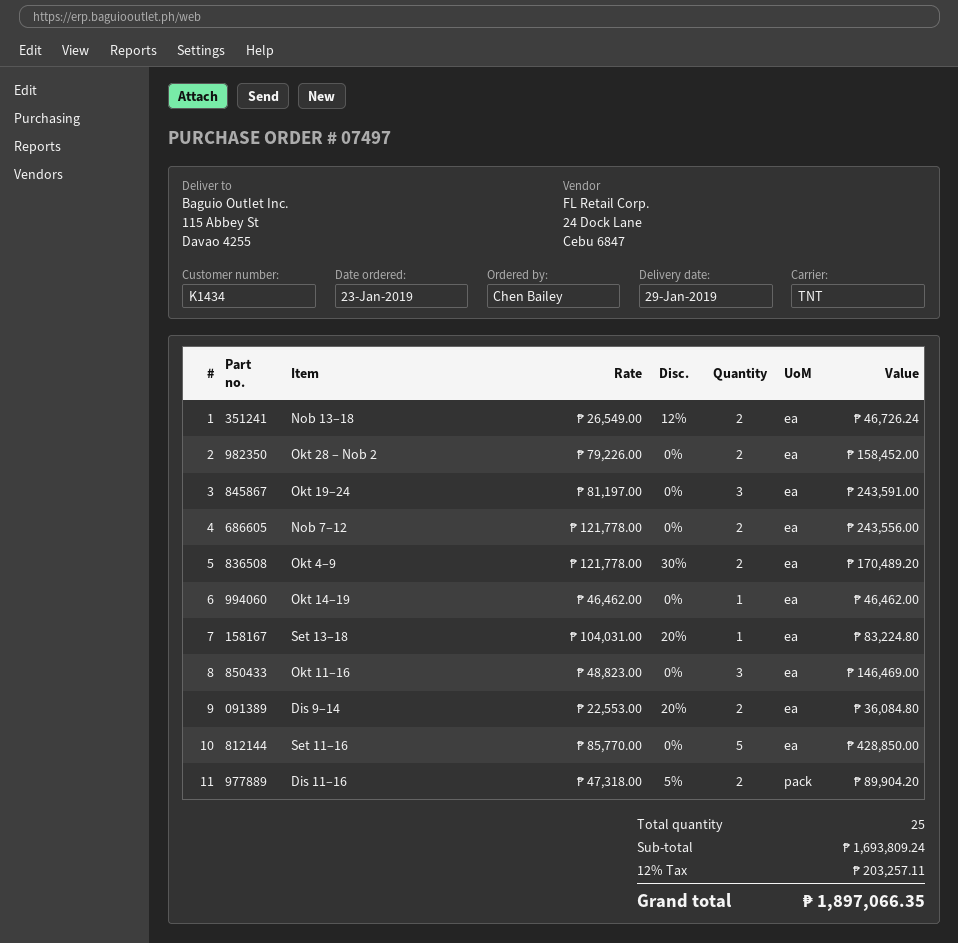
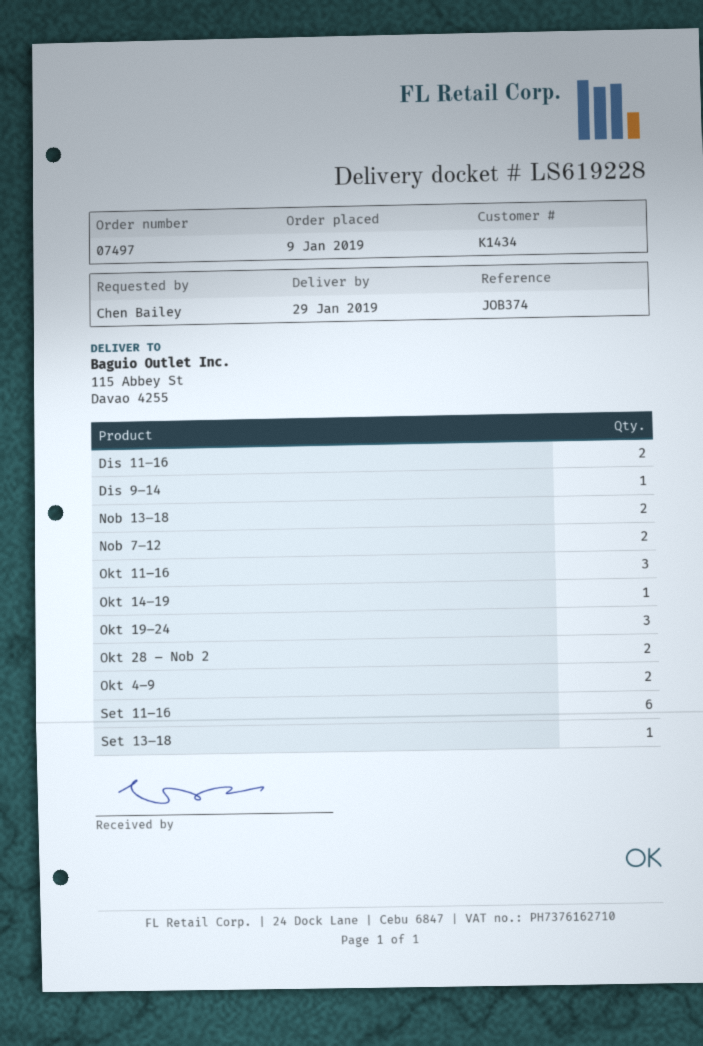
order date: 2019-01-23 -> 2019-01-09
Dis 9–14: 2 -> 1
Set 11–16: 5 -> 6

